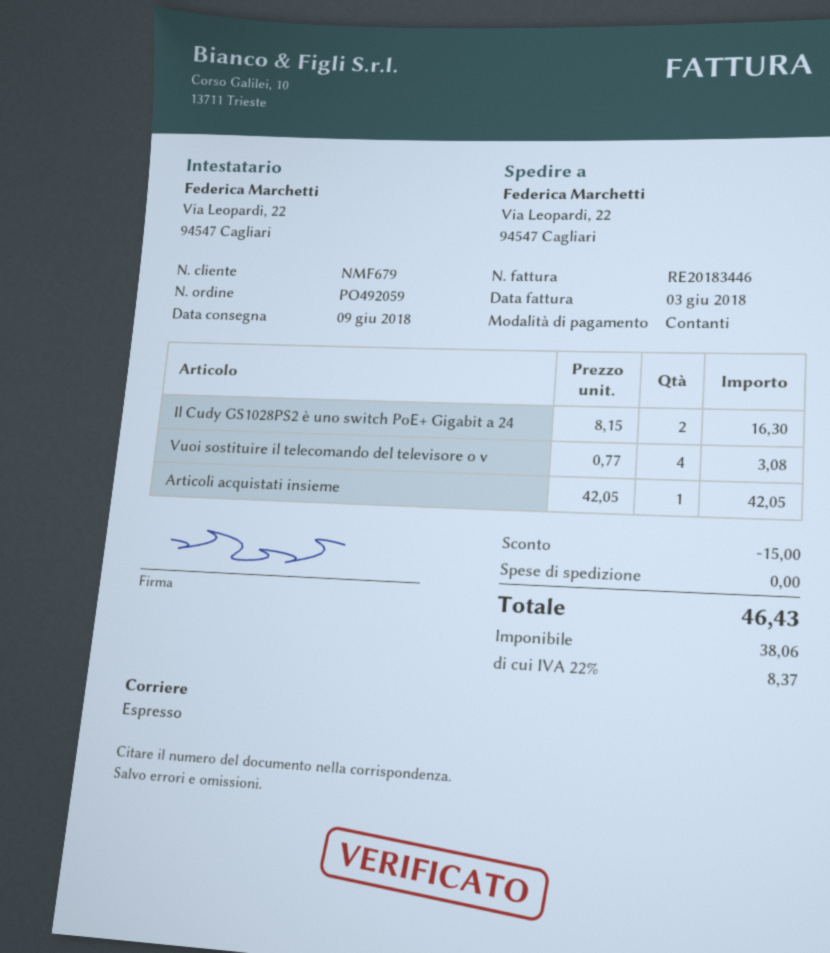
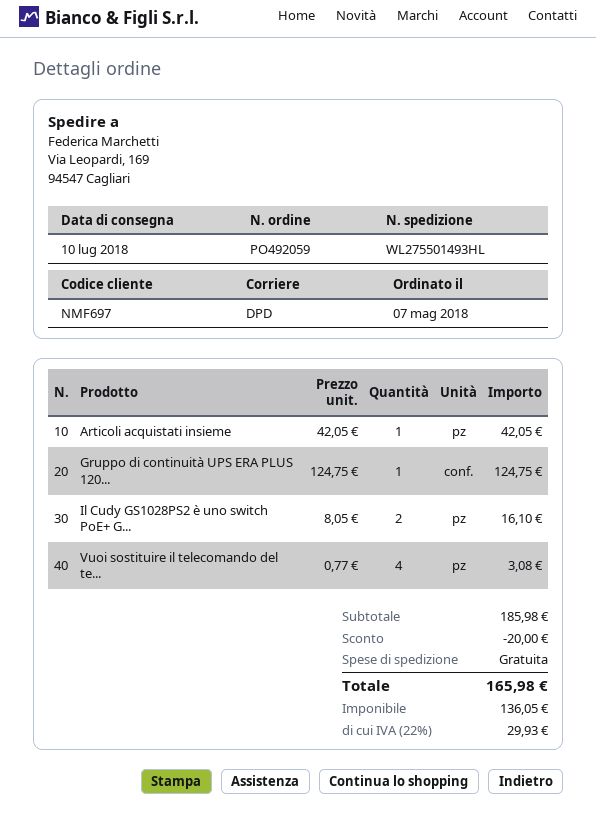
delivery date: 2018-06-09 -> 2018-07-10
customer number: NMF679 -> NMF697
shipping method: express -> DPD
ship to: Via Leopardi, 22, 94547 Cagliari -> Via Leopardi, 169, 94547 Cagliari
Il Cudy GS1028PS2 è uno switch PoE+ Gigabit a 24: 2 x 8.15 = 16.30 -> 2 x 8.05 = 16.10
Gruppo di continuità UPS ERA PLUS 120...: none -> 1 x 124.75 = 124.75
discount: 15.00 -> 20.00
net: 38.06 -> 136.05
tax: 22% = 8.37 -> 22% = 29.93
total: 46.43 -> 165.98

